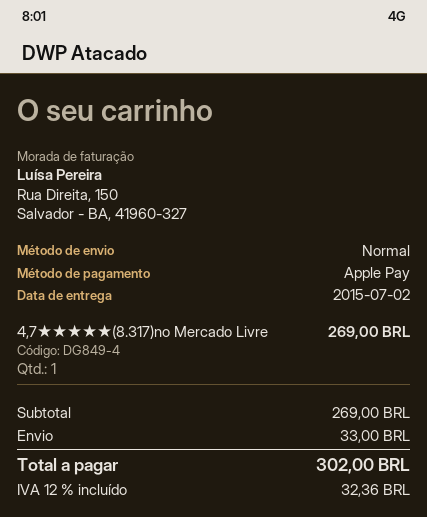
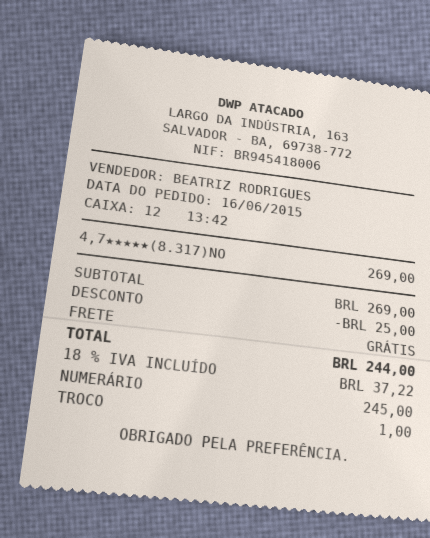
payment method: Apple Pay -> cash
discount: none -> 25.00
shipping: 33.00 -> 0.00
tax: 12% = 32.36 -> 18% = 37.22
total: 302.00 -> 244.00

